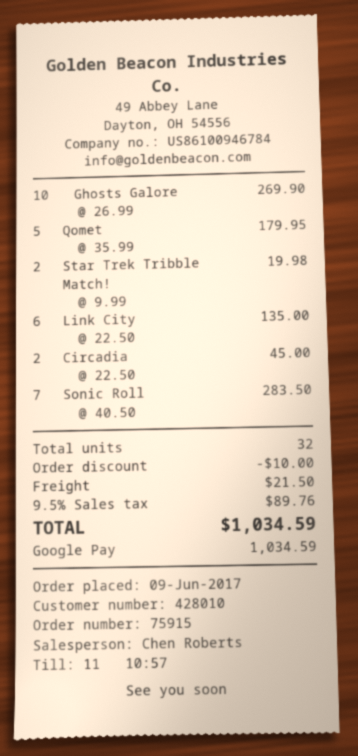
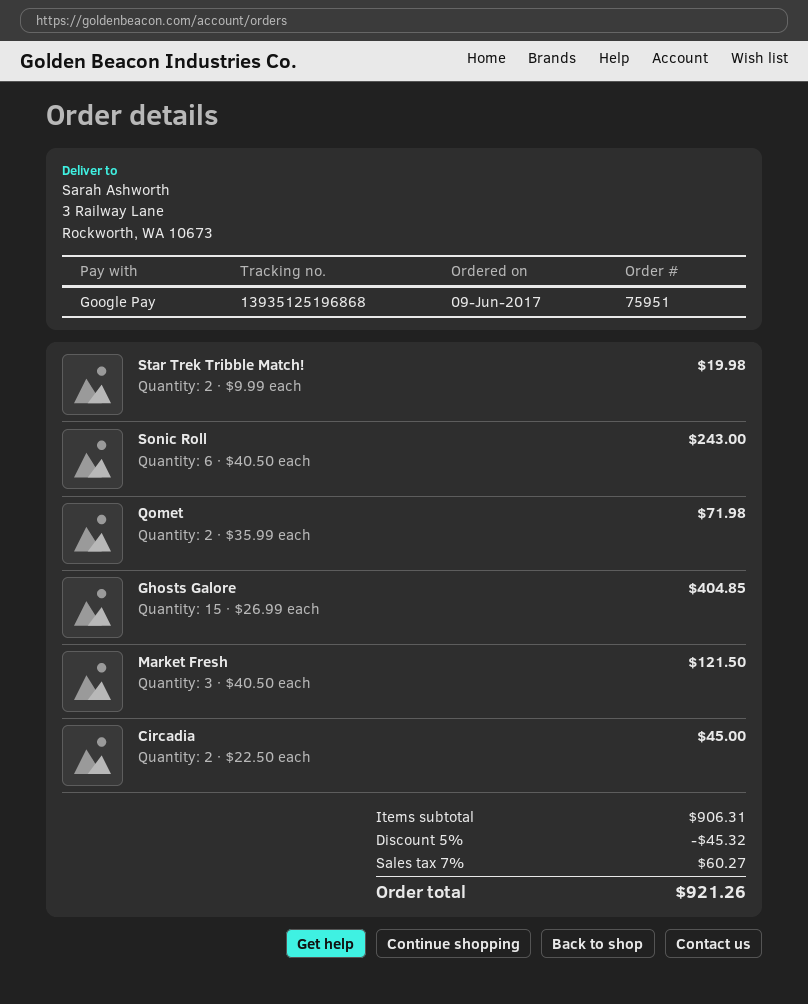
order number: 75915 -> 75951
Ghosts Galore: 10 x 26.99 = 269.90 -> 15 x 26.99 = 404.85
Qomet: 5 x 35.99 = 179.95 -> 2 x 35.99 = 71.98
Link City: 6 x 22.50 = 135.00 -> none
Sonic Roll: 7 x 40.50 = 283.50 -> 6 x 40.50 = 243.00
Market Fresh: none -> 3 x 40.50 = 121.50
discount: 10.00 -> 45.32
shipping: 21.50 -> none
tax: 9.5% = 89.76 -> 7% = 60.27
total: 1034.59 -> 921.26

